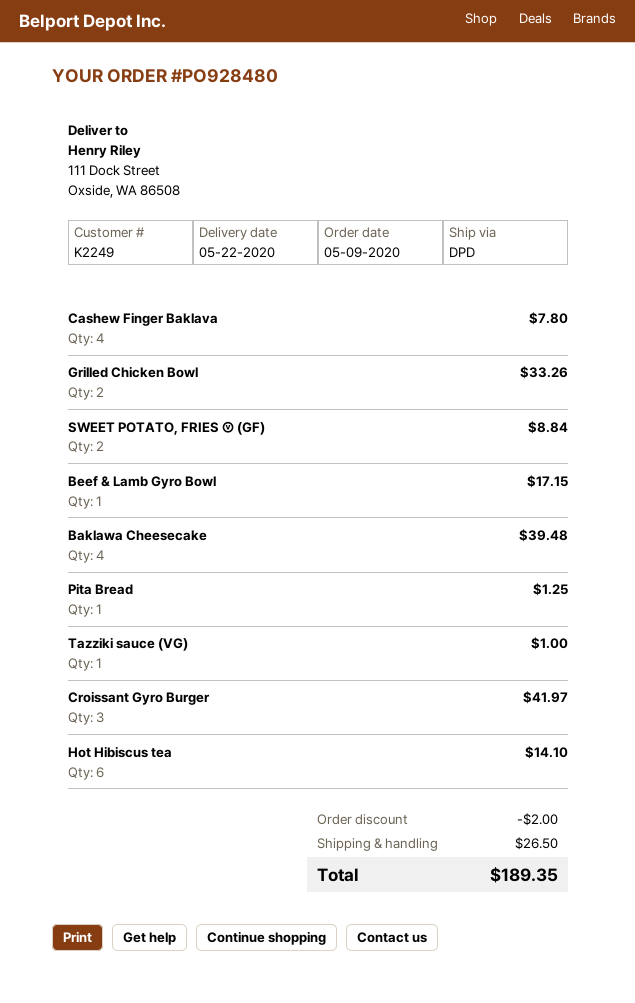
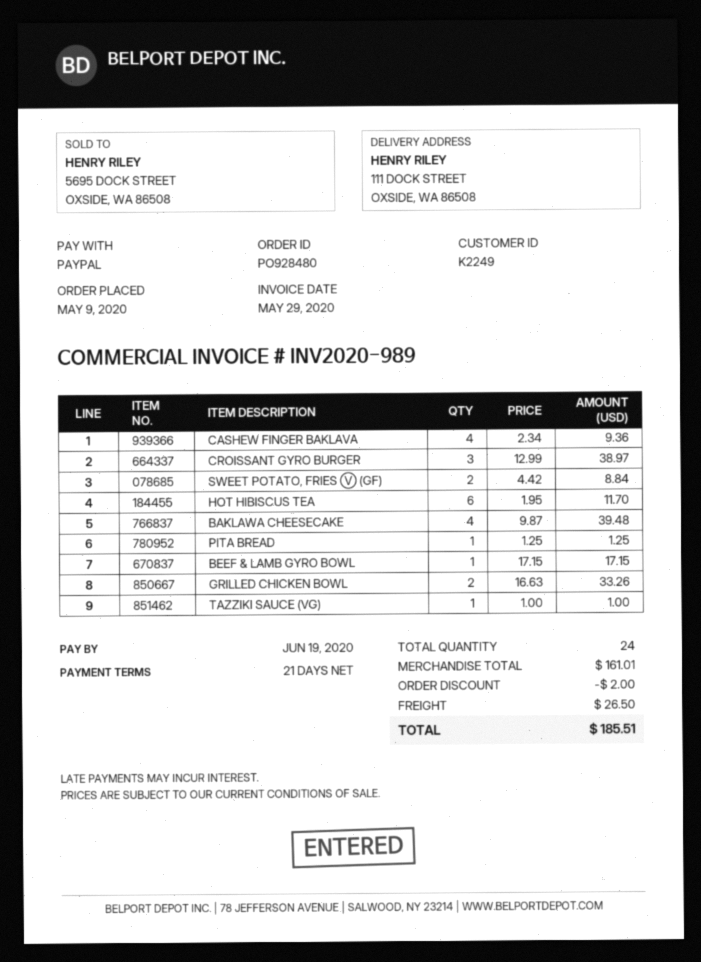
Cashew Finger Baklava: 4 for 7.80 -> 4 for 9.36
Croissant Gyro Burger: 3 for 41.97 -> 3 for 38.97
Hot Hibiscus tea: 6 for 14.10 -> 6 for 11.70
total: 189.35 -> 185.51

